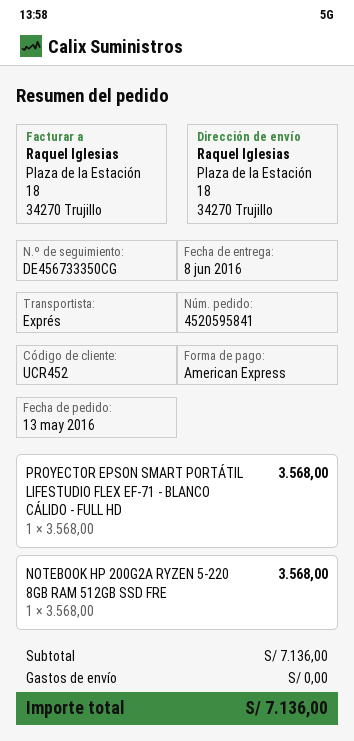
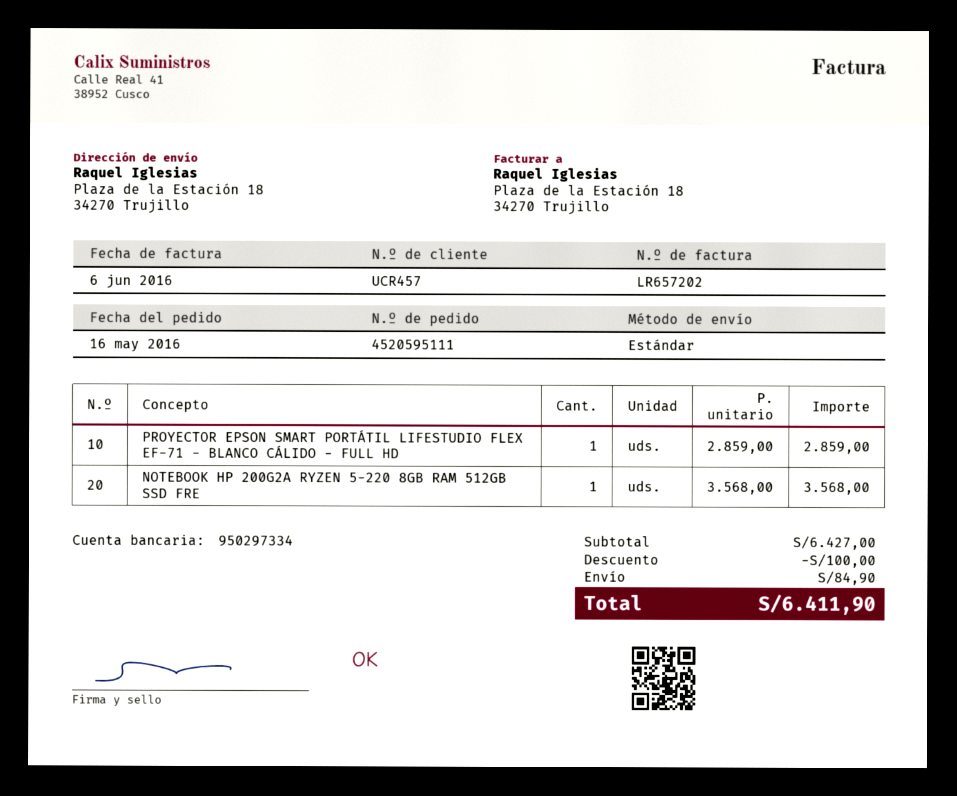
order number: 4520595841 -> 4520595111
order date: 2016-05-13 -> 2016-05-16
customer number: UCR452 -> UCR457
shipping method: express -> standard
PROYECTOR EPSON SMART PORTÁTIL LIFESTUDIO FLEX EF-71 - BLANCO CÁLIDO - FULL HD: 1 x 3568.00 = 3568.00 -> 1 x 2859.00 = 2859.00
subtotal: 7136.00 -> 6427.00
discount: none -> 100.00
shipping: 0.00 -> 84.90
total: 7136.00 -> 6411.90

